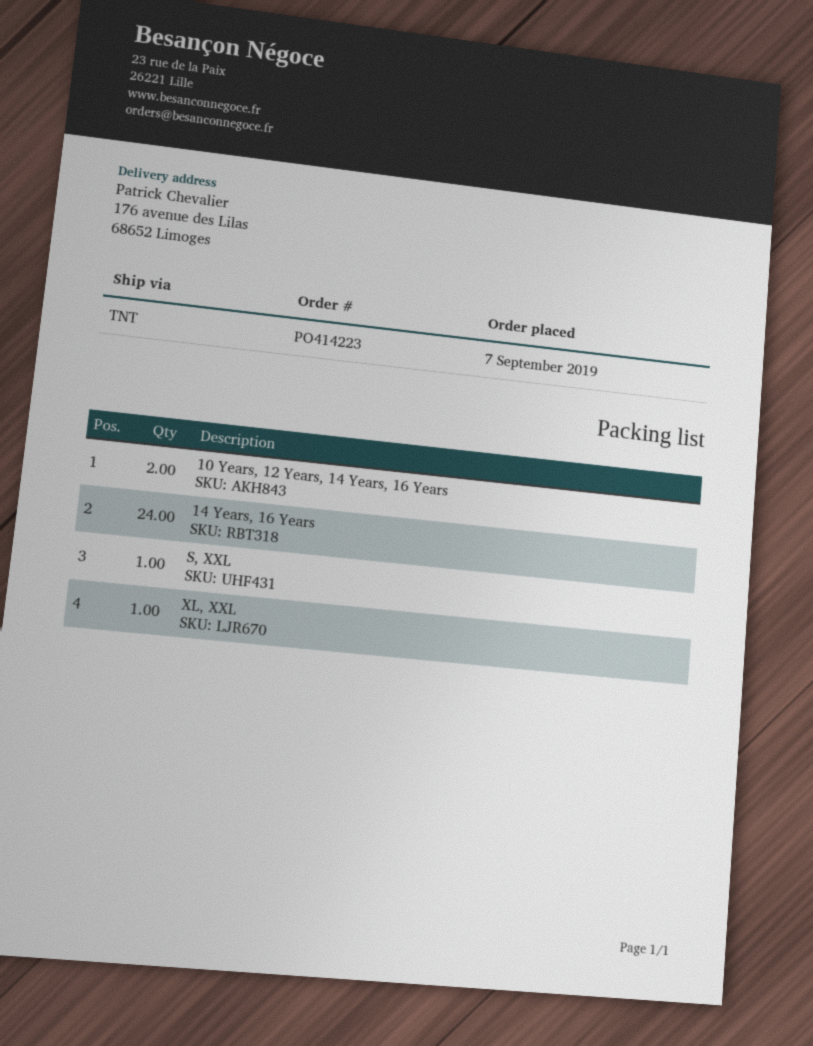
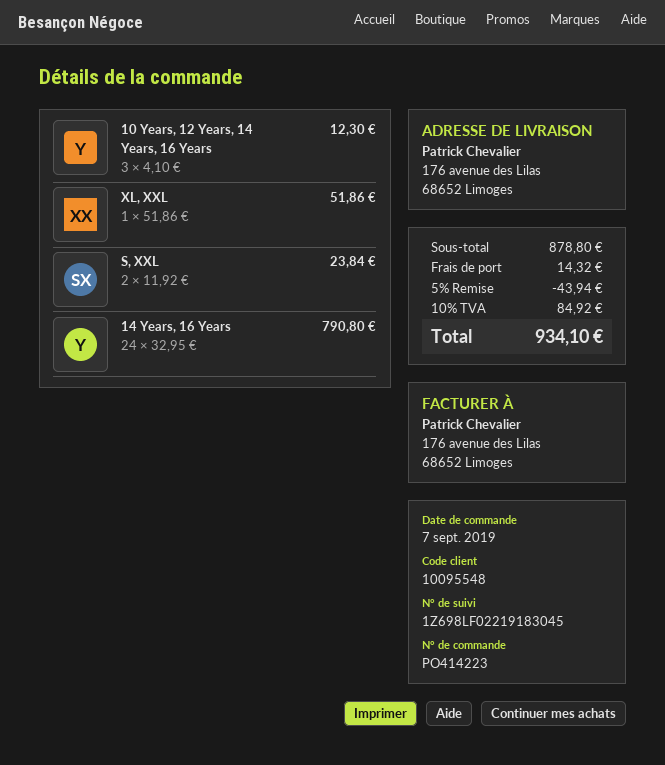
10 Years, 12 Years, 14 Years, 16 Years: 2 -> 3
S, XXL: 1 -> 2

